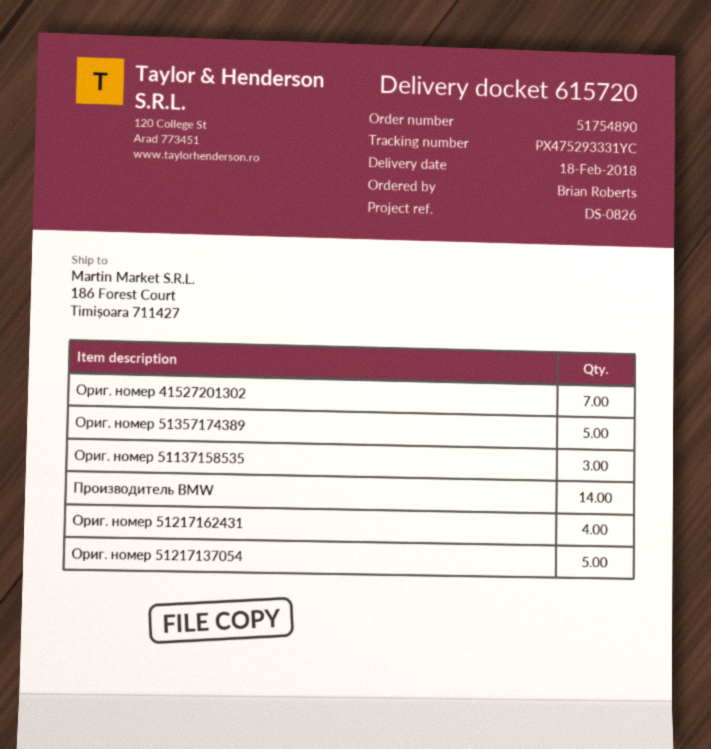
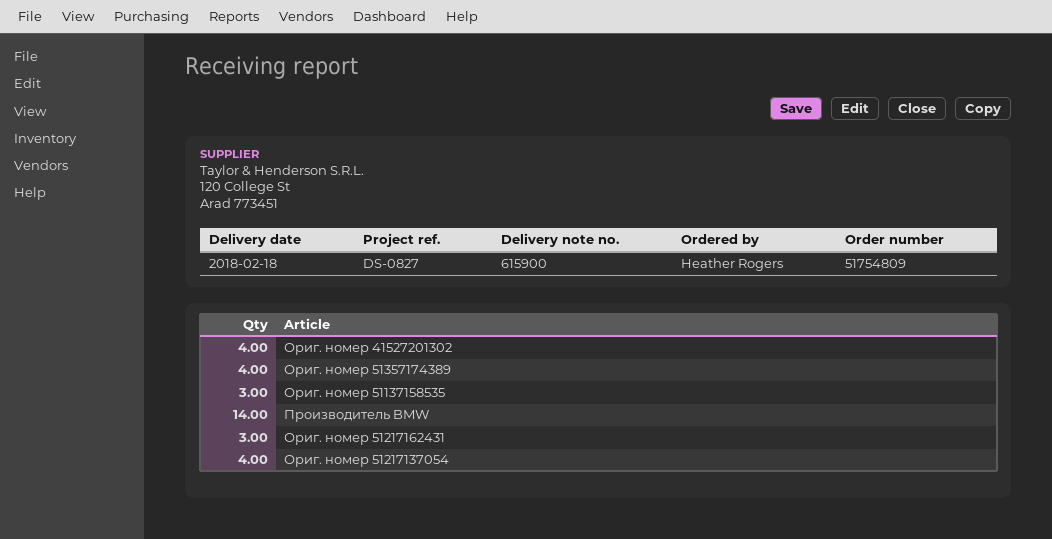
order number: 51754890 -> 51754809
delivery note number: 615720 -> 615900
reference: DS-0826 -> DS-0827
ordered by: Brian Roberts -> Heather Rogers
Ориг. номер 41527201302: 7 -> 4
Ориг. номер 51357174389: 5 -> 4
Ориг. номер 51217162431: 4 -> 3
Ориг. номер 51217137054: 5 -> 4

